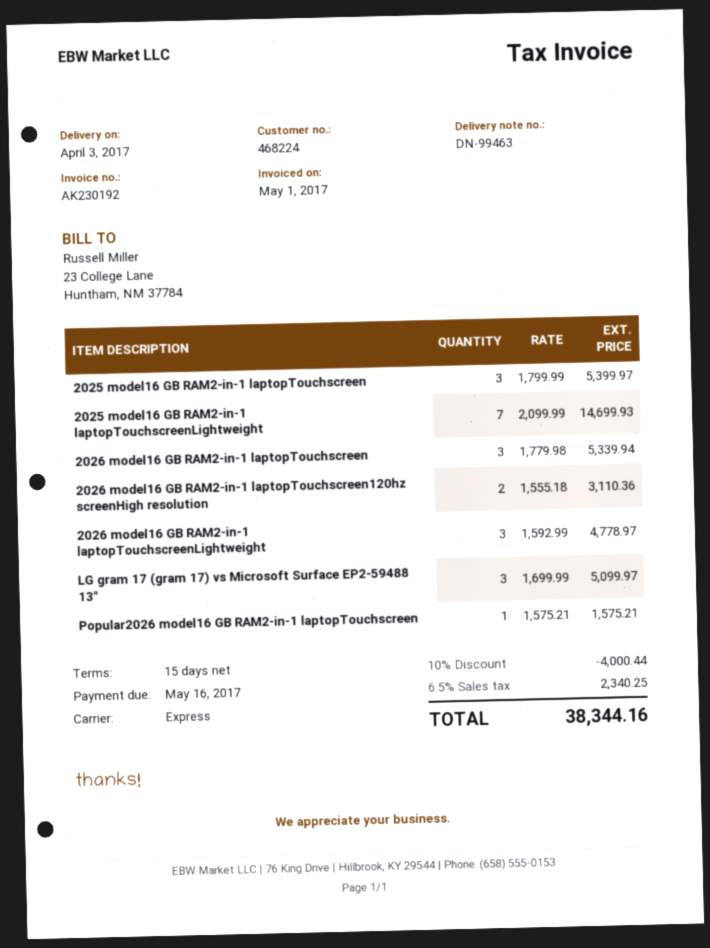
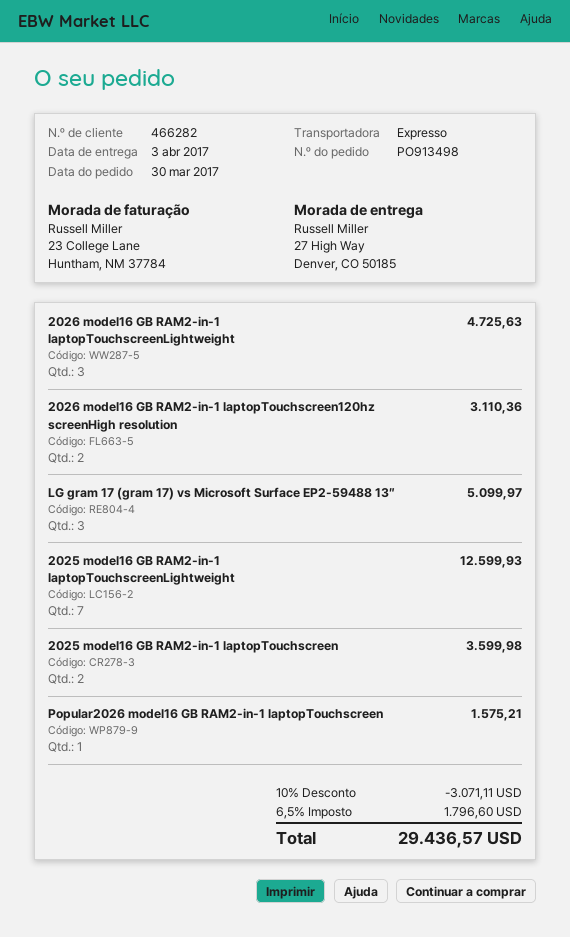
customer number: 468224 -> 466282
2025 model16 GB RAM2-in-1 laptopTouchscreen: 3 for 5399.97 -> 2 for 3599.98
2025 model16 GB RAM2-in-1 laptopTouchscreenLightweight: 7 for 14699.93 -> 7 for 12599.93
2026 model16 GB RAM2-in-1 laptopTouchscreen: 3 for 5339.94 -> none
2026 model16 GB RAM2-in-1 laptopTouchscreenLightweight: 3 for 4778.97 -> 3 for 4725.63
discount: 10% = 4000.44 -> 10% = 3071.11
tax: 6.5% = 2340.25 -> 6.5% = 1796.60
total: 38344.16 -> 29436.57

